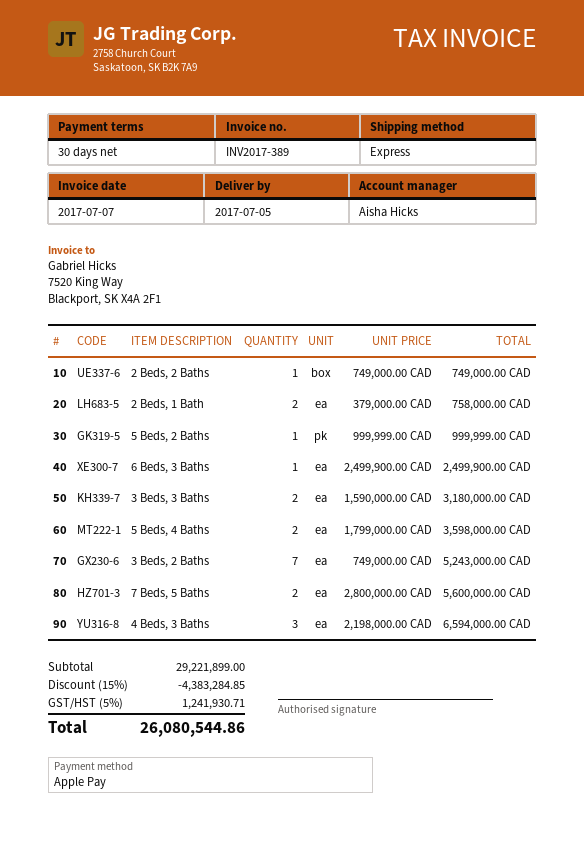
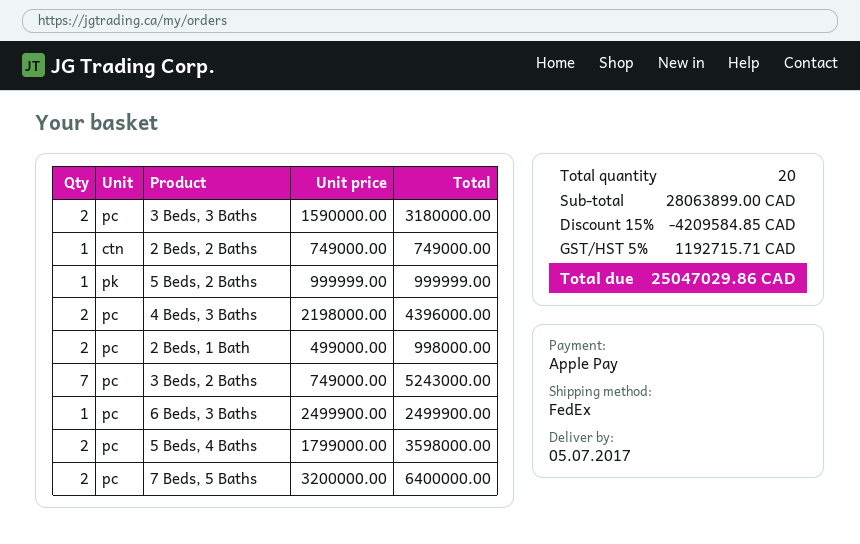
shipping method: express -> FedEx
2 Beds, 1 Bath: 2 x 379000.00 = 758000.00 -> 2 x 499000.00 = 998000.00
7 Beds, 5 Baths: 2 x 2800000.00 = 5600000.00 -> 2 x 3200000.00 = 6400000.00
4 Beds, 3 Baths: 3 x 2198000.00 = 6594000.00 -> 2 x 2198000.00 = 4396000.00
subtotal: 29221899.00 -> 28063899.00
discount: 15% = 4383284.85 -> 15% = 4209584.85
tax: 5% = 1241930.71 -> 5% = 1192715.71
total: 26080544.86 -> 25047029.86

